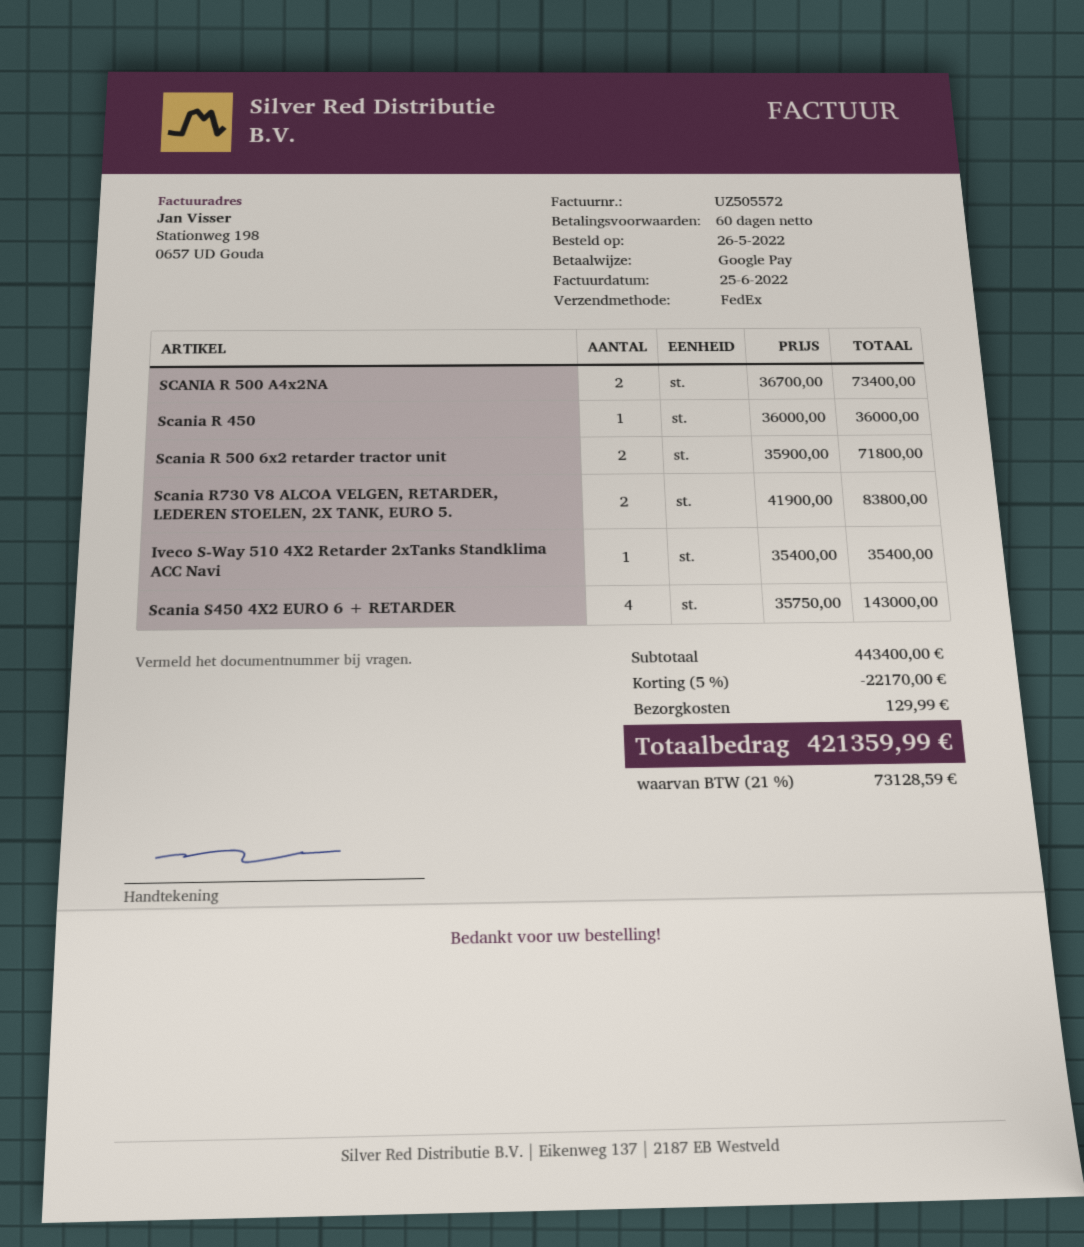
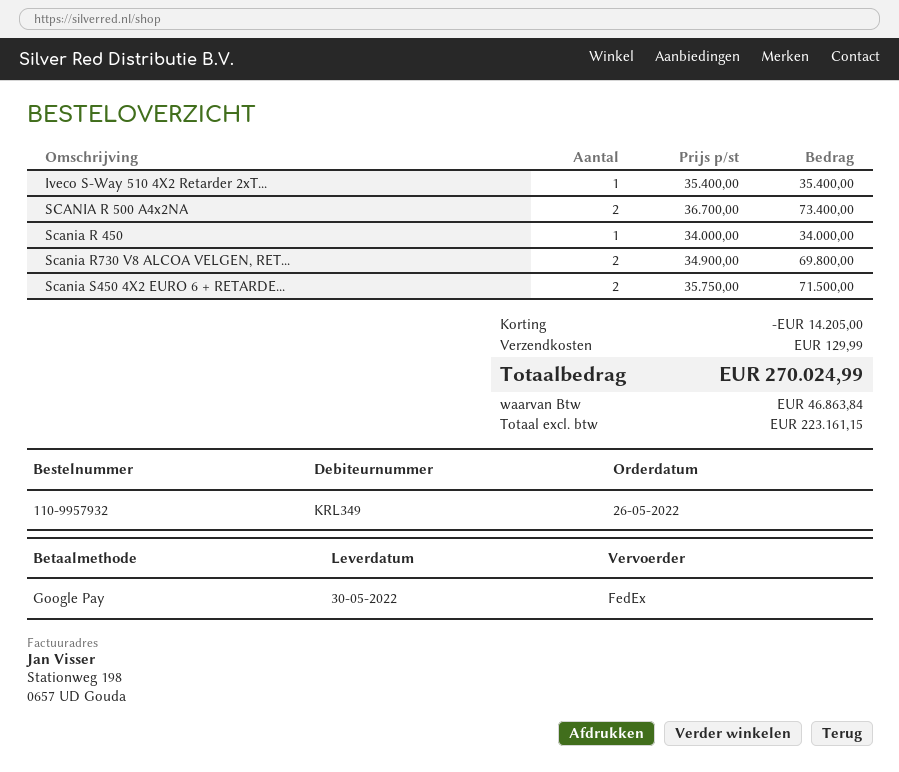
Scania R 450: 1 x 36000.00 = 36000.00 -> 1 x 34000.00 = 34000.00
Scania R 500 6x2 retarder tractor unit: 2 x 35900.00 = 71800.00 -> none
Scania R730 V8 ALCOA VELGEN, RETARDER, LEDEREN STOELEN, 2X TANK, EURO 5.: 2 x 41900.00 = 83800.00 -> 2 x 34900.00 = 69800.00
Scania S450 4X2 EURO 6 + RETARDER: 4 x 35750.00 = 143000.00 -> 2 x 35750.00 = 71500.00
discount: 22170.00 -> 14205.00
tax: 73128.59 -> 46863.84
total: 421359.99 -> 270024.99

